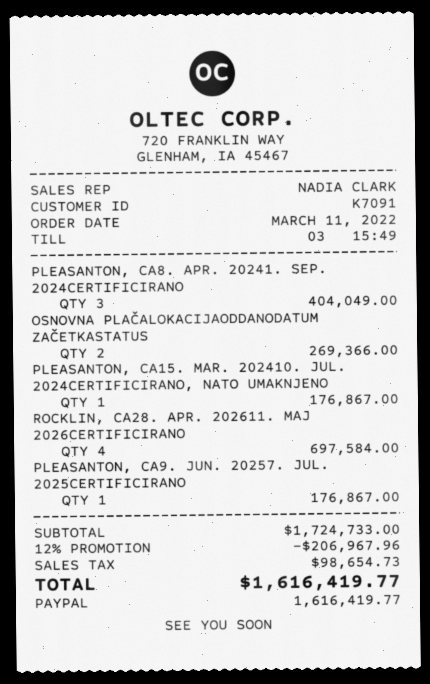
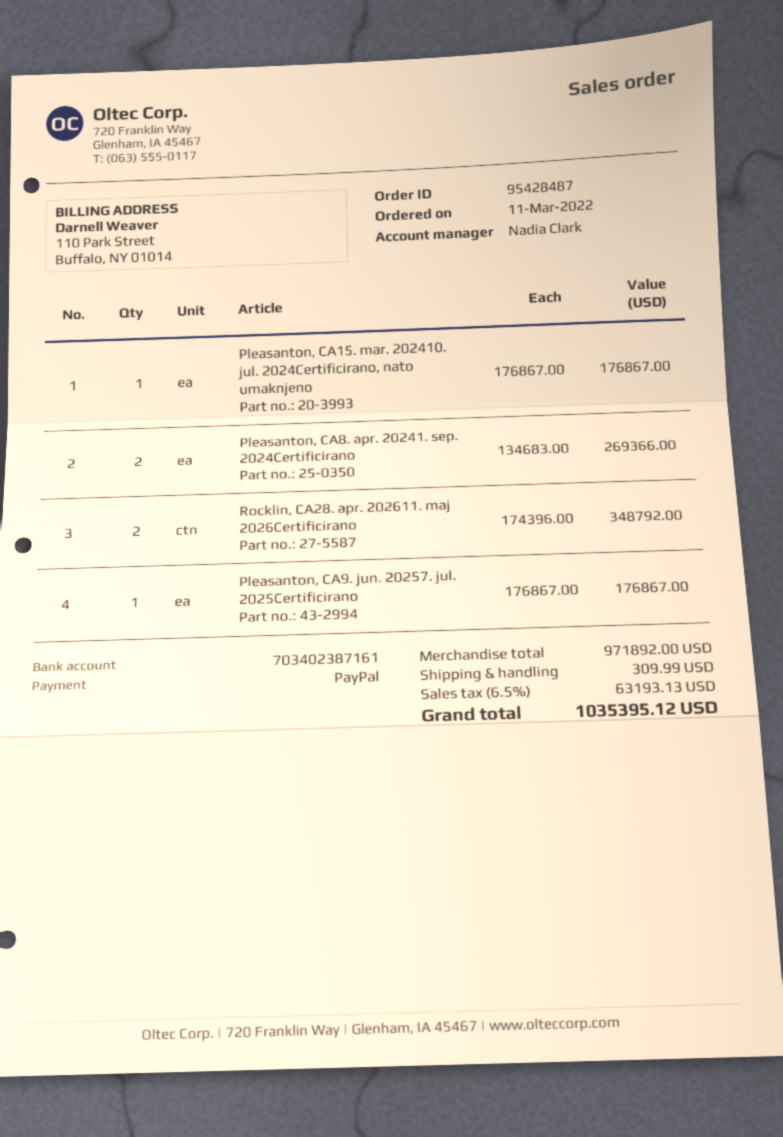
PLEASANTON, CA8. APR. 20241. SEP. 2024CERTIFICIRANO: 3 for 404049.00 -> 2 for 269366.00
OSNOVNA PLAČALOKACIJAODDANODATUM ZAČETKASTATUS: 2 for 269366.00 -> none
ROCKLIN, CA28. APR. 202611. MAJ 2026CERTIFICIRANO: 4 for 697584.00 -> 2 for 348792.00
subtotal: 1724733.00 -> 971892.00
discount: 12% = 206967.96 -> none
shipping: none -> 309.99
tax: 98654.73 -> 63193.13
total: 1616419.77 -> 1035395.12

